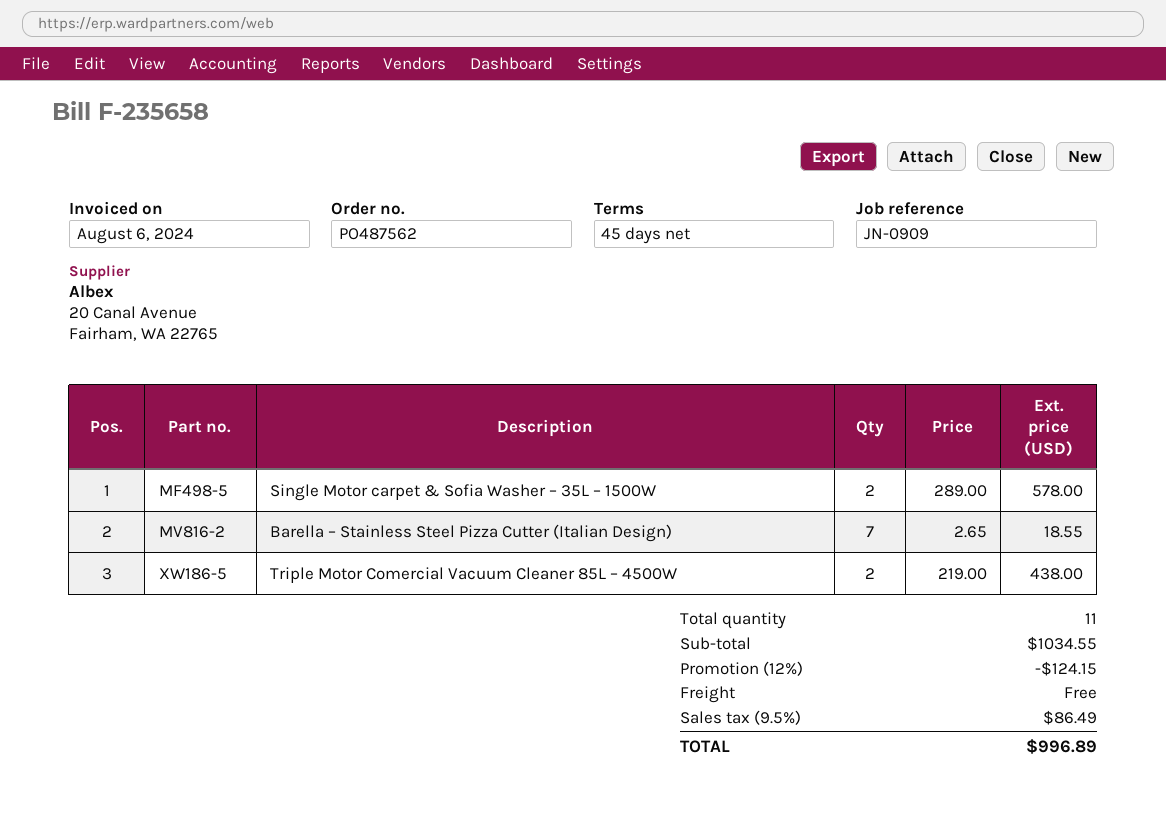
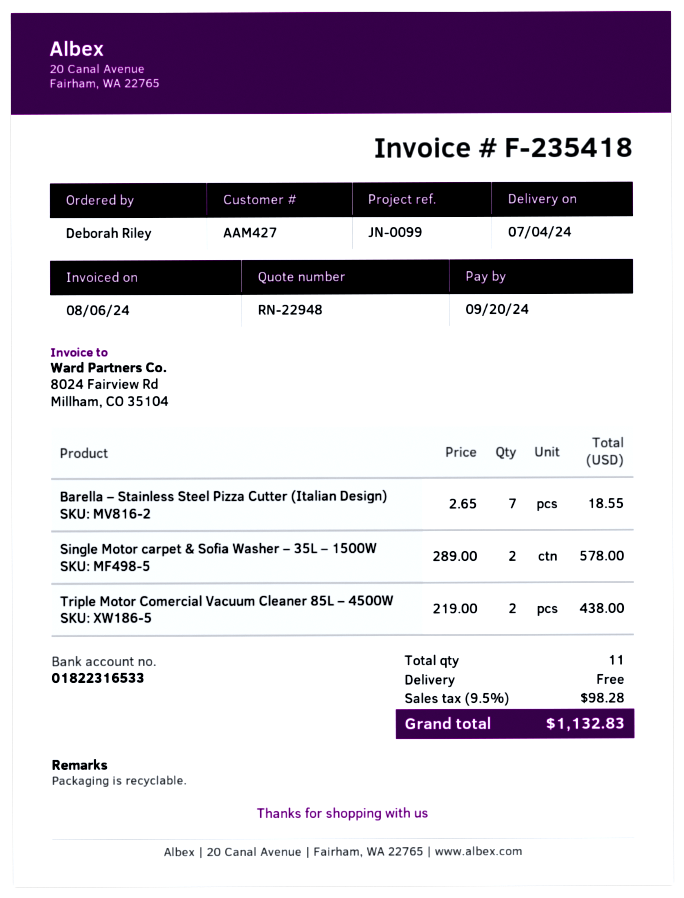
invoice number: F-235658 -> F-235418
reference: JN-0909 -> JN-0099
discount: 12% = 124.15 -> none
tax: 9.5% = 86.49 -> 9.5% = 98.28
total: 996.89 -> 1132.83

